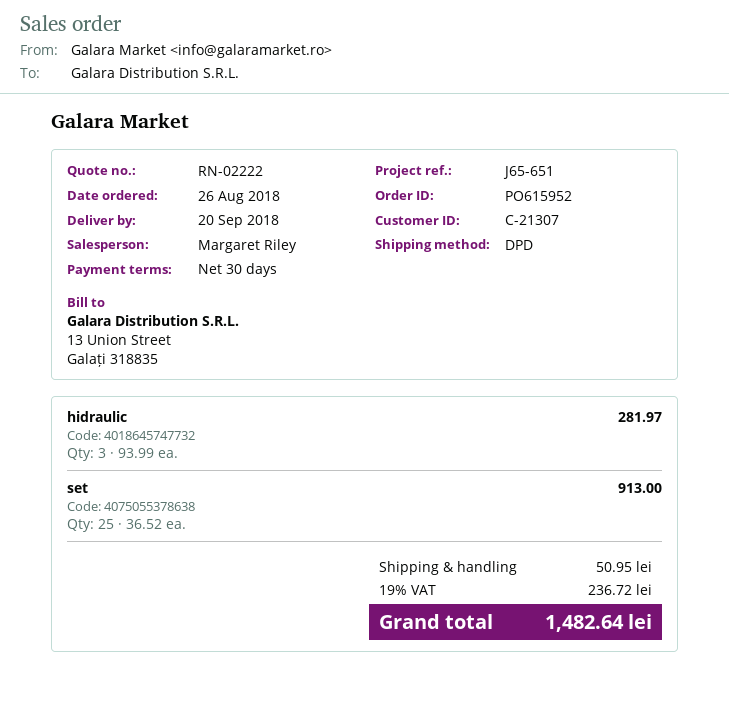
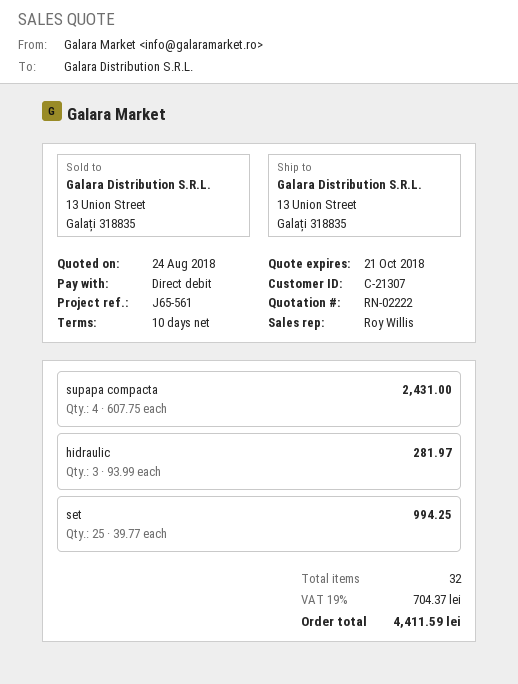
payment terms: 30 days -> 10 days
reference: J65-651 -> J65-561
sales rep: Margaret Riley -> Roy Willis
set: 25 x 36.52 = 913.00 -> 25 x 39.77 = 994.25
supapa compacta: none -> 4 x 607.75 = 2431.00
shipping: 50.95 -> none
tax: 19% = 236.72 -> 19% = 704.37
total: 1482.64 -> 4411.59

